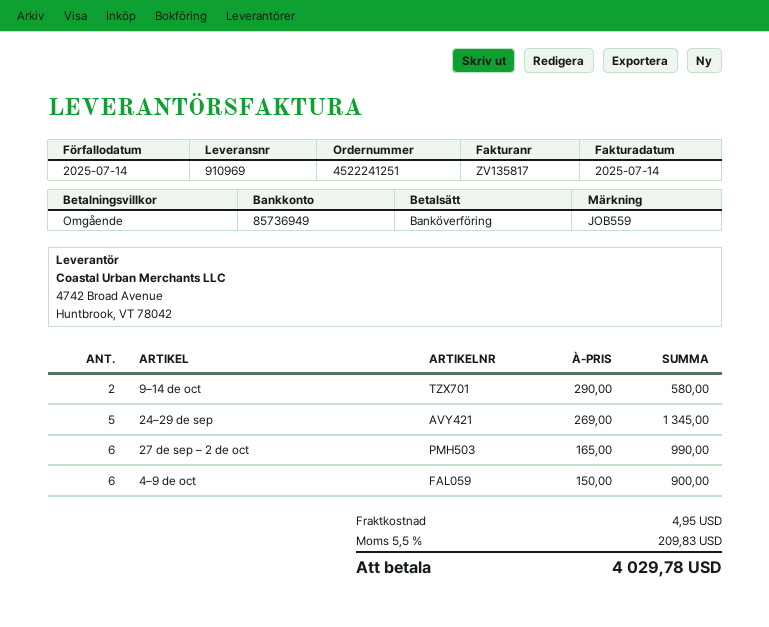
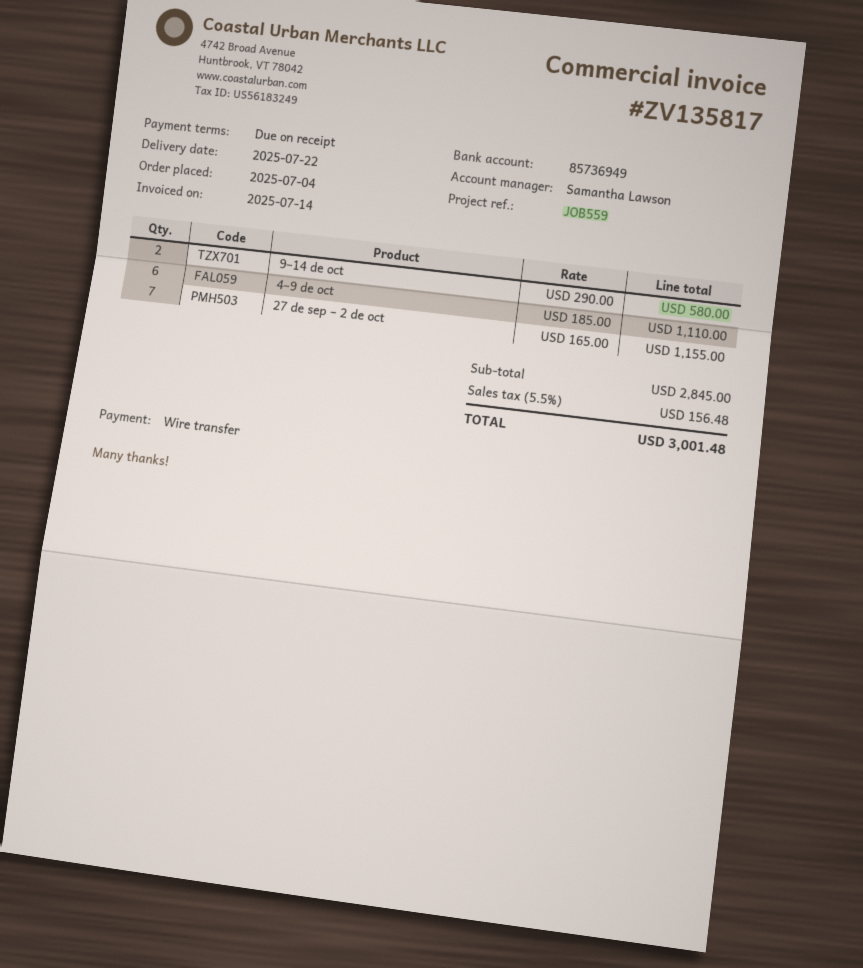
24–29 de sep: 5 x 269.00 = 1345.00 -> none
27 de sep – 2 de oct: 6 x 165.00 = 990.00 -> 7 x 165.00 = 1155.00
4–9 de oct: 6 x 150.00 = 900.00 -> 6 x 185.00 = 1110.00
shipping: 4.95 -> none
tax: 5.5% = 209.83 -> 5.5% = 156.48
total: 4029.78 -> 3001.48

